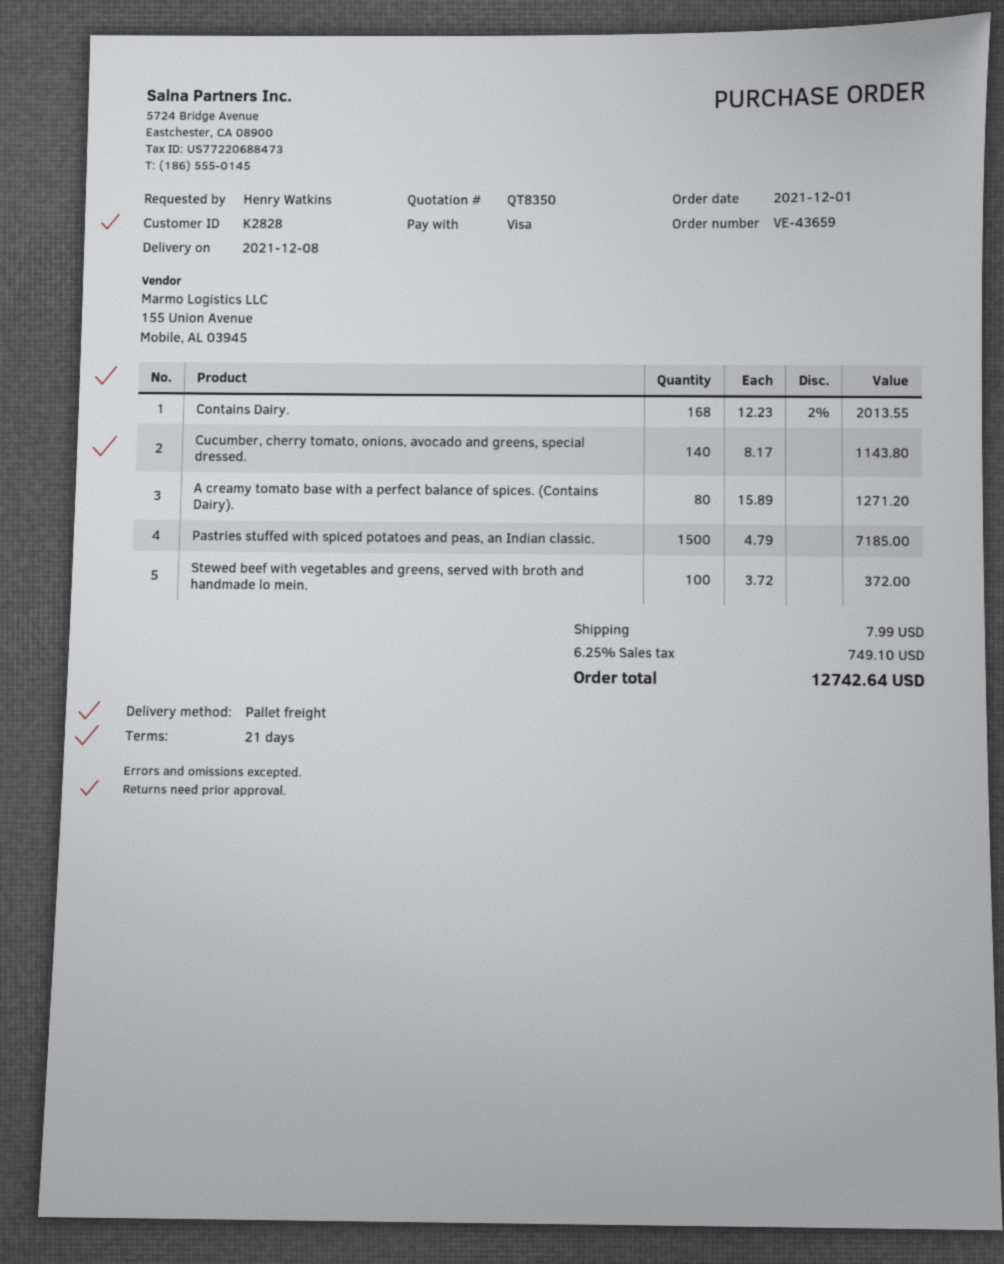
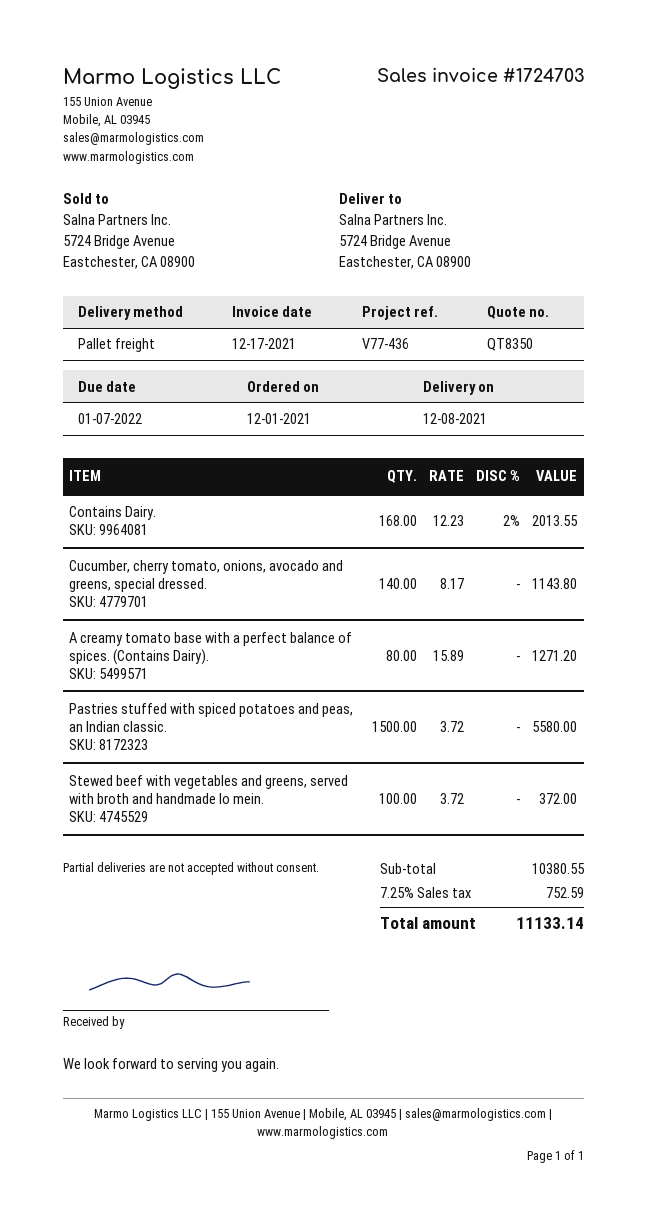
Pastries stuffed with spiced potatoes and peas, an Indian classic.: 1500 x 4.79 = 7185.00 -> 1500 x 3.72 = 5580.00
shipping: 7.99 -> none
tax: 6.25% = 749.10 -> 7.25% = 752.59
total: 12742.64 -> 11133.14

